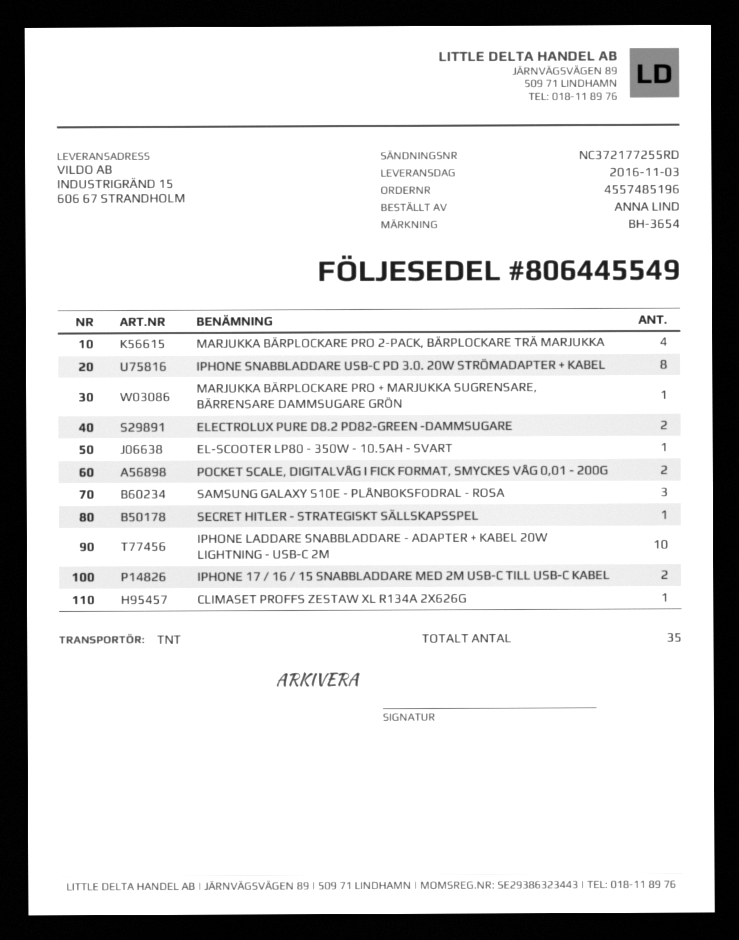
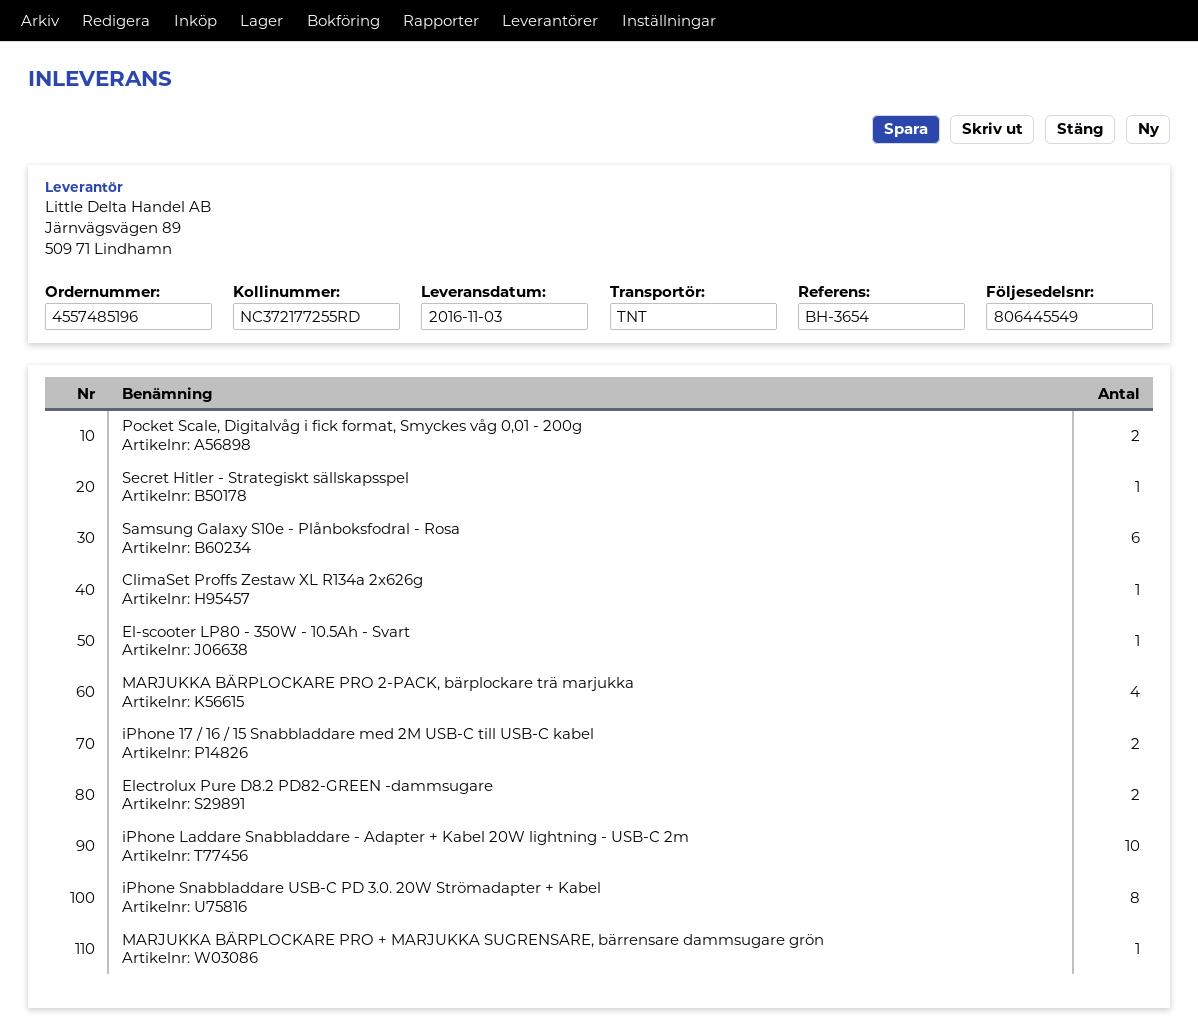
SAMSUNG GALAXY S10E - PLÅNBOKSFODRAL - ROSA: 3 -> 6

